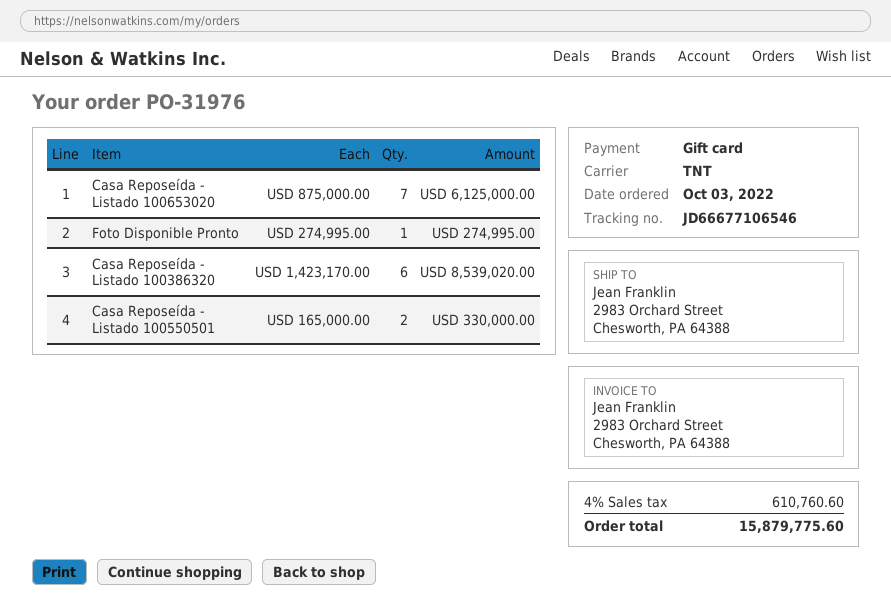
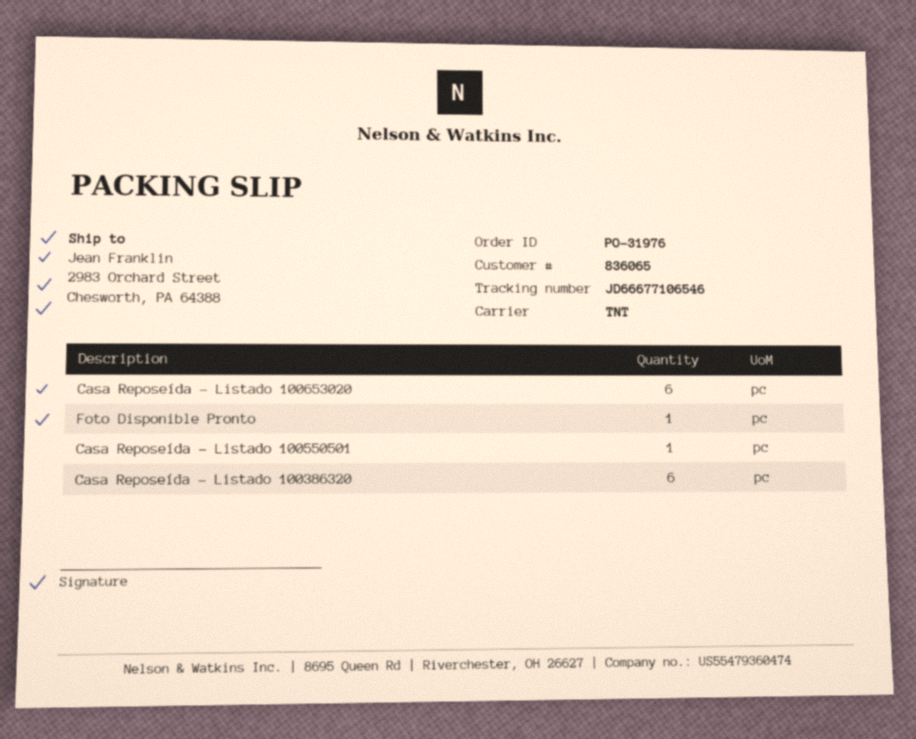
Casa Reposeída - Listado 100653020: 7 -> 6
Casa Reposeída - Listado 100550501: 2 -> 1

